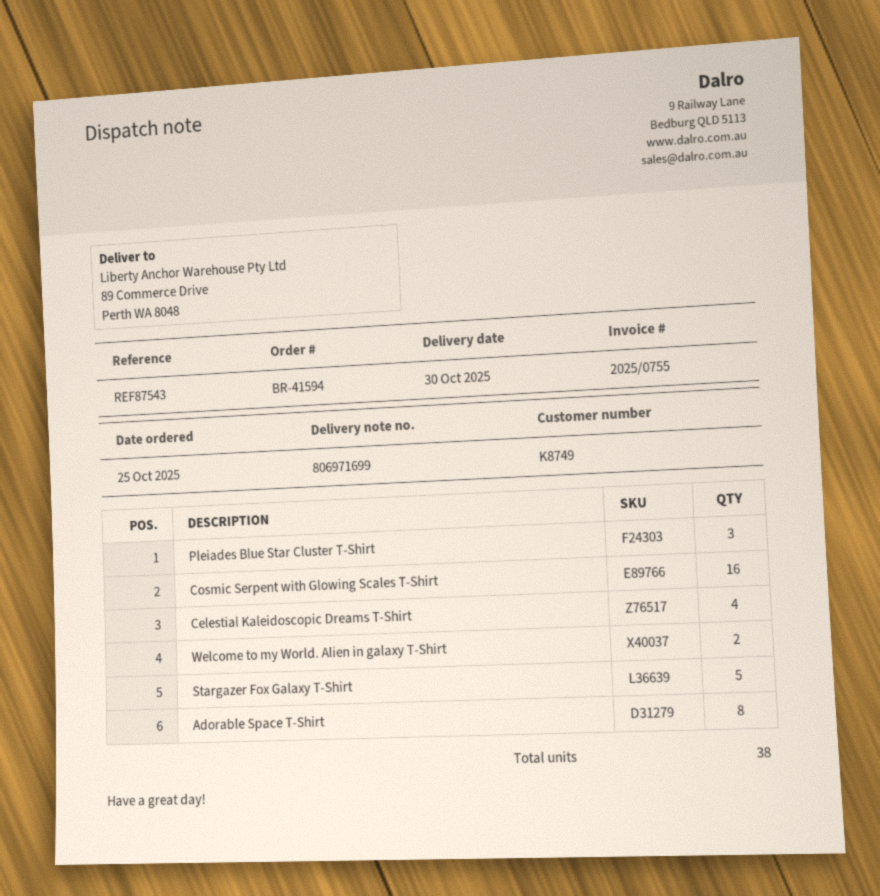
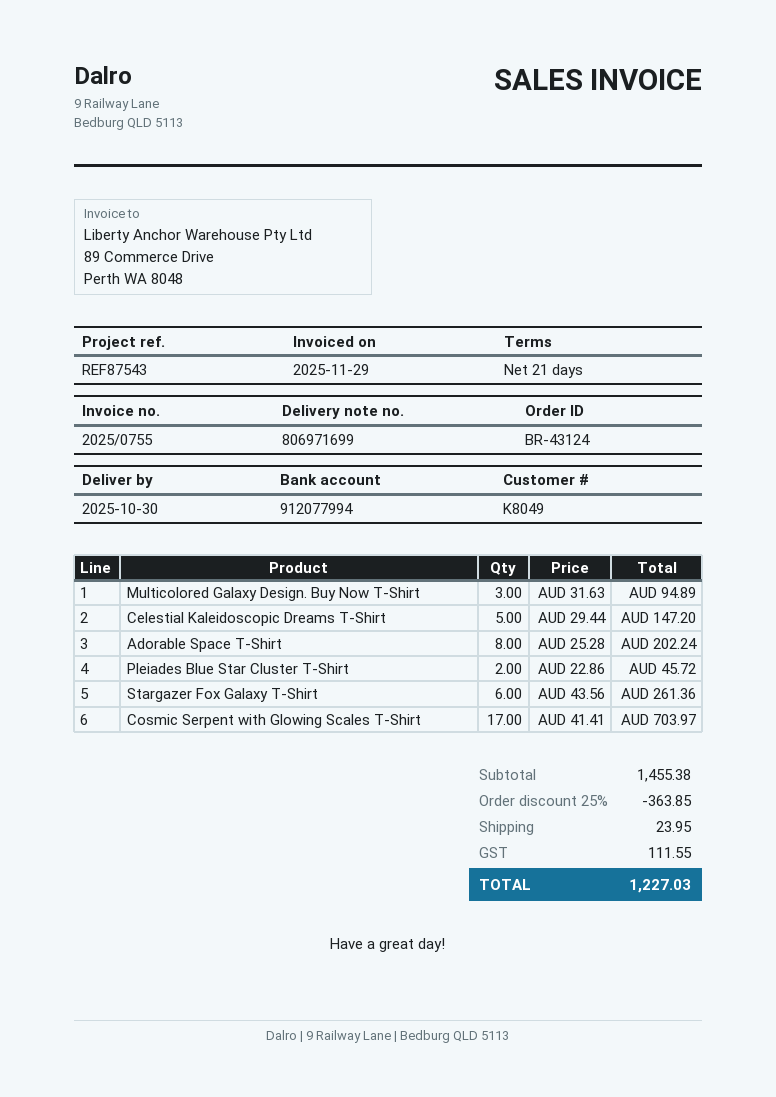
order number: BR-41594 -> BR-43124
customer number: K8749 -> K8049
Pleiades Blue Star Cluster T-Shirt: 3 -> 2
Cosmic Serpent with Glowing Scales T-Shirt: 16 -> 17
Celestial Kaleidoscopic Dreams T-Shirt: 4 -> 5
Welcome to my World. Alien in galaxy T-Shirt: 2 -> none
Stargazer Fox Galaxy T-Shirt: 5 -> 6
Multicolored Galaxy Design. Buy Now T-Shirt: none -> 3

